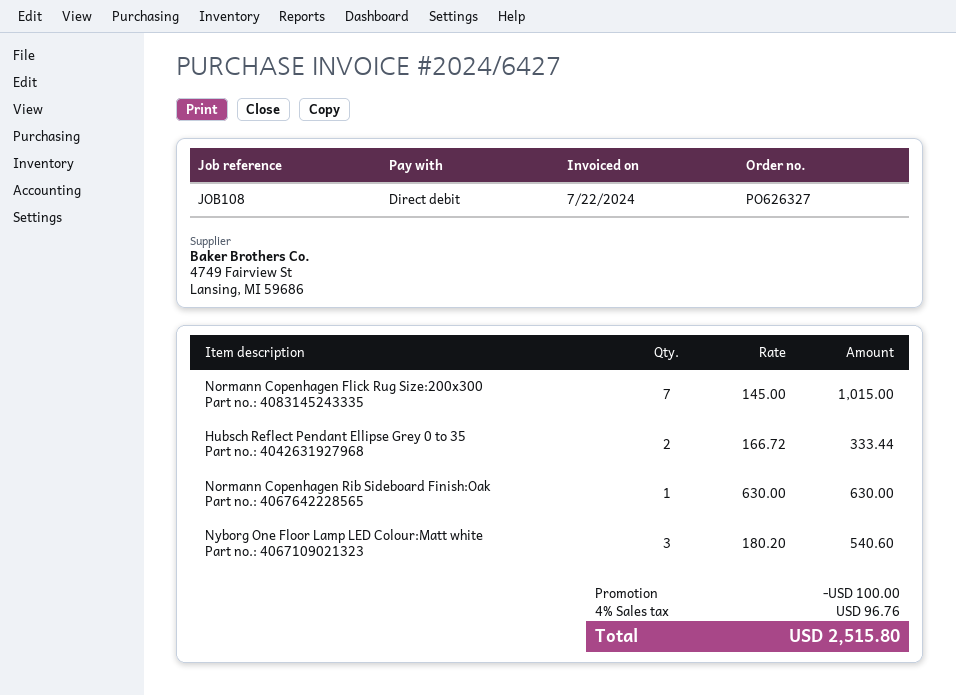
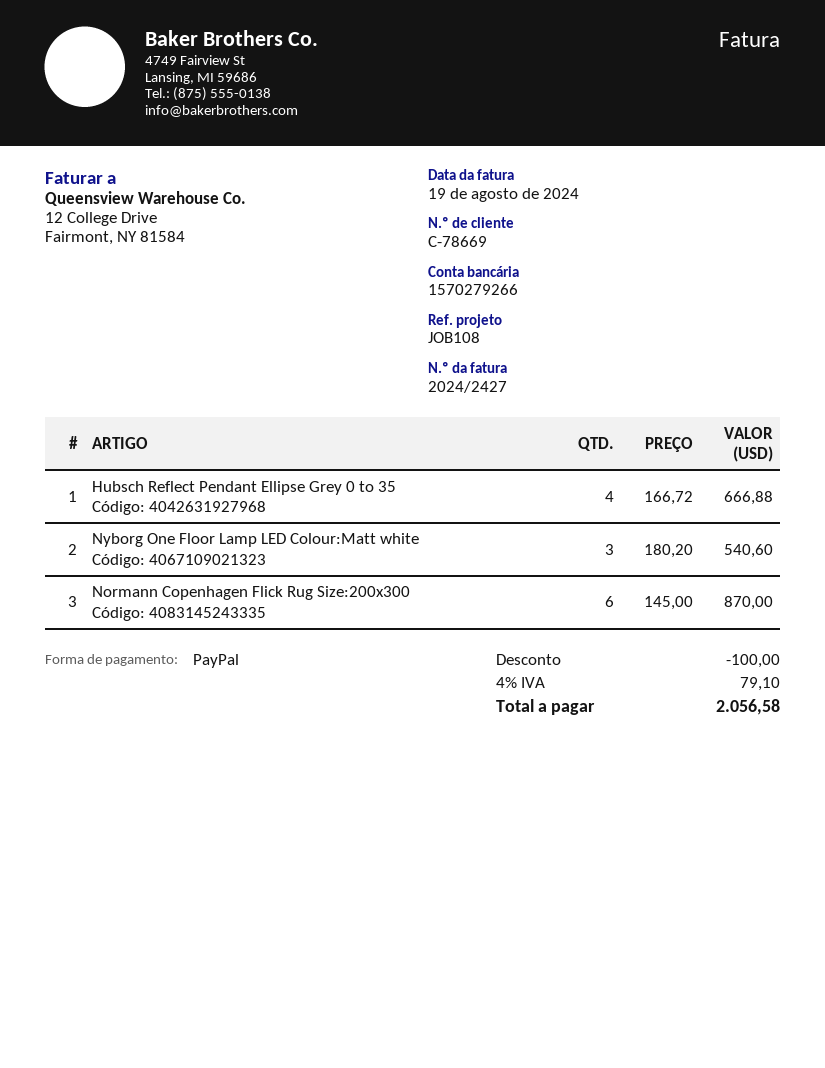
invoice number: 2024/6427 -> 2024/2427
invoice date: 2024-07-22 -> 2024-08-19
payment method: direct debit -> PayPal
Normann Copenhagen Flick Rug Size:200x300: 7 x 145.00 = 1015.00 -> 6 x 145.00 = 870.00
Hubsch Reflect Pendant Ellipse Grey 0 to 35: 2 x 166.72 = 333.44 -> 4 x 166.72 = 666.88
Normann Copenhagen Rib Sideboard Finish:Oak: 1 x 630.00 = 630.00 -> none
tax: 4% = 96.76 -> 4% = 79.10
total: 2515.80 -> 2056.58

